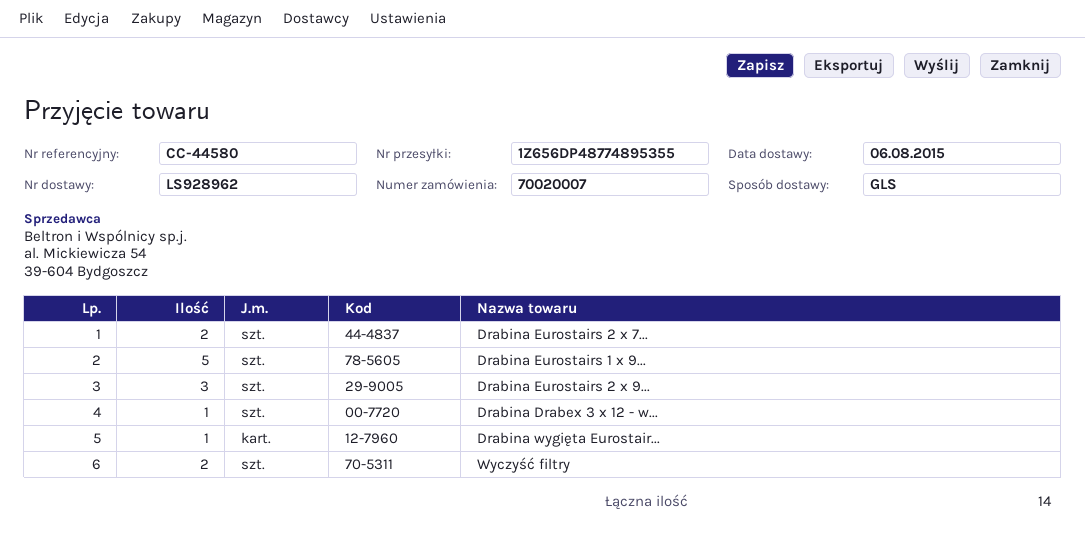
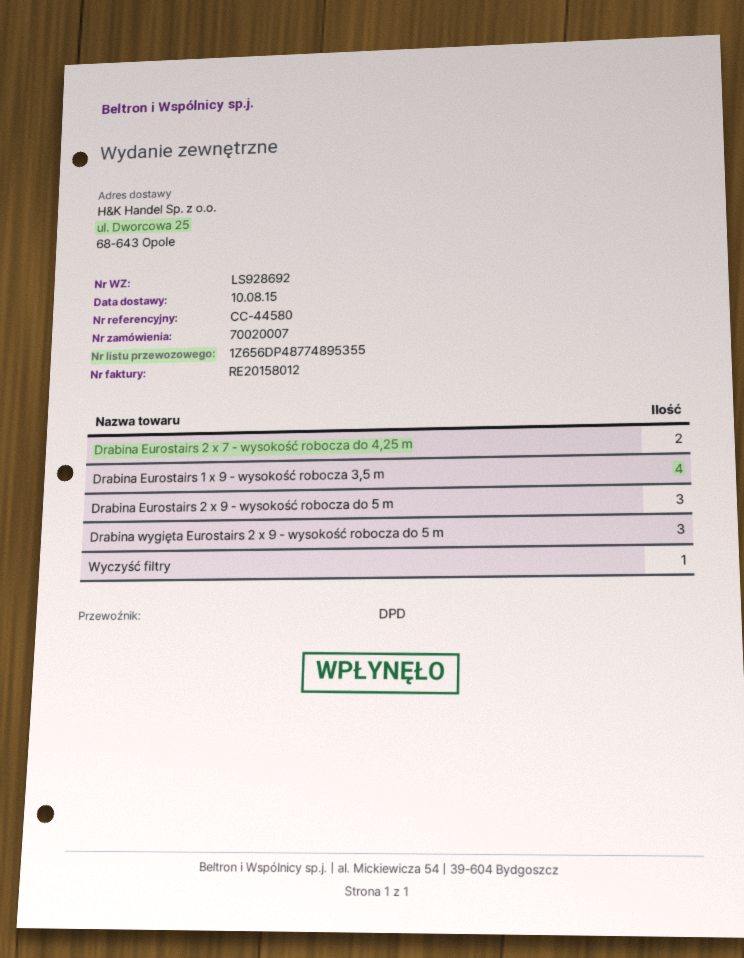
delivery note number: LS928962 -> LS928692
delivery date: 2015-08-06 -> 2015-08-10
shipping method: GLS -> DPD
Drabina Eurostairs 1 x 9...: 5 -> 4
Drabina Drabex 3 x 12 - w...: 1 -> none
Drabina wygięta Eurostair...: 1 -> 3
Wyczyść filtry: 2 -> 1

